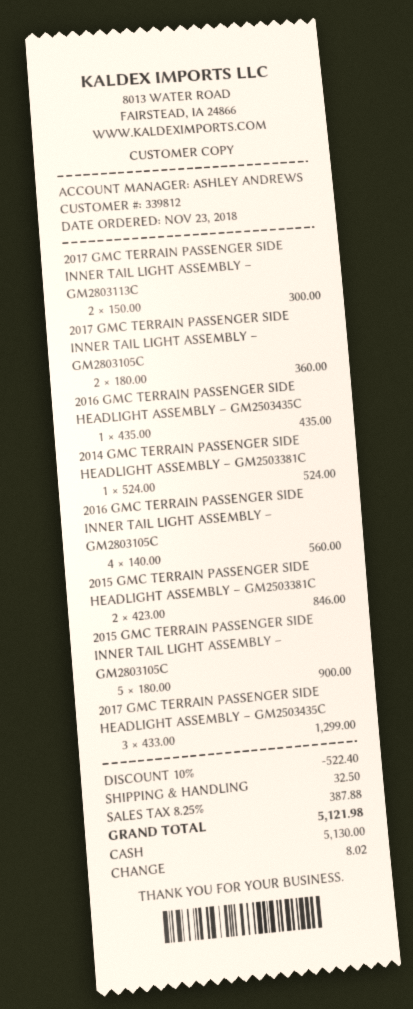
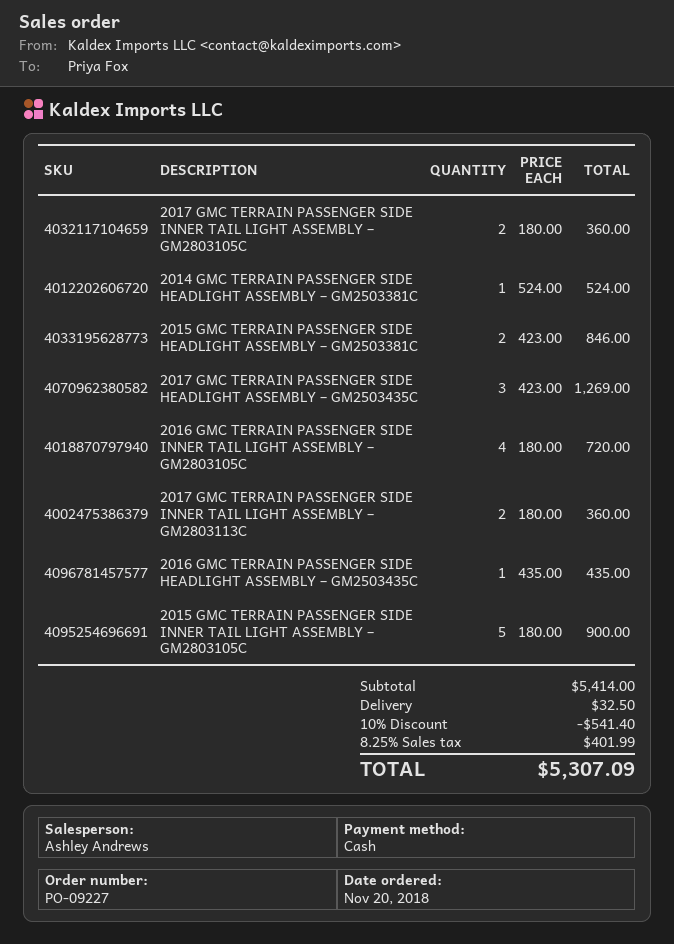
order date: 2018-11-23 -> 2018-11-20
2017 GMC TERRAIN PASSENGER SIDE INNER TAIL LIGHT ASSEMBLY – GM2803113C: 2 x 150.00 = 300.00 -> 2 x 180.00 = 360.00
2016 GMC TERRAIN PASSENGER SIDE INNER TAIL LIGHT ASSEMBLY – GM2803105C: 4 x 140.00 = 560.00 -> 4 x 180.00 = 720.00
2017 GMC TERRAIN PASSENGER SIDE HEADLIGHT ASSEMBLY – GM2503435C: 3 x 433.00 = 1299.00 -> 3 x 423.00 = 1269.00
discount: 10% = 522.40 -> 10% = 541.40
tax: 8.25% = 387.88 -> 8.25% = 401.99
total: 5121.98 -> 5307.09

